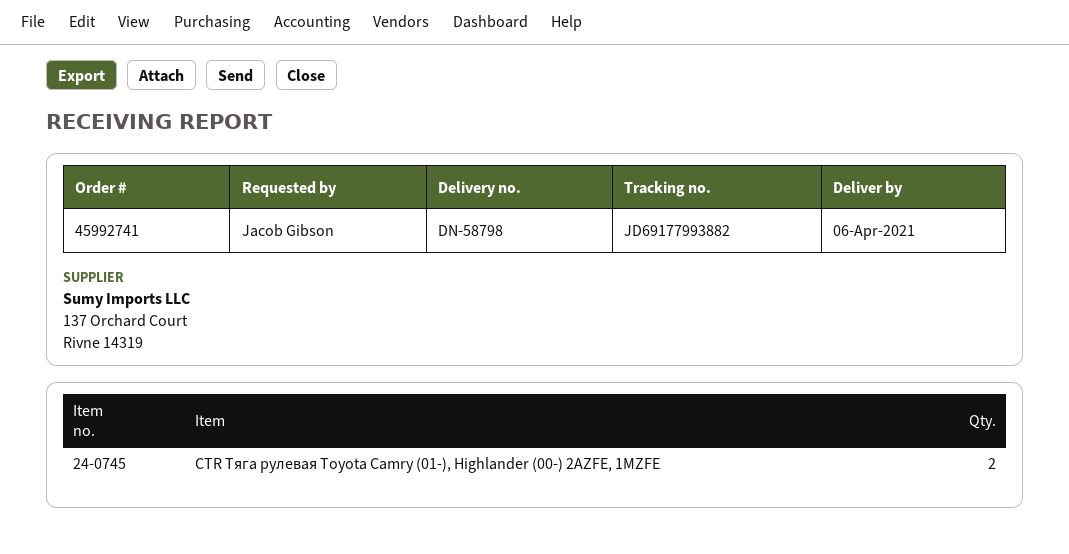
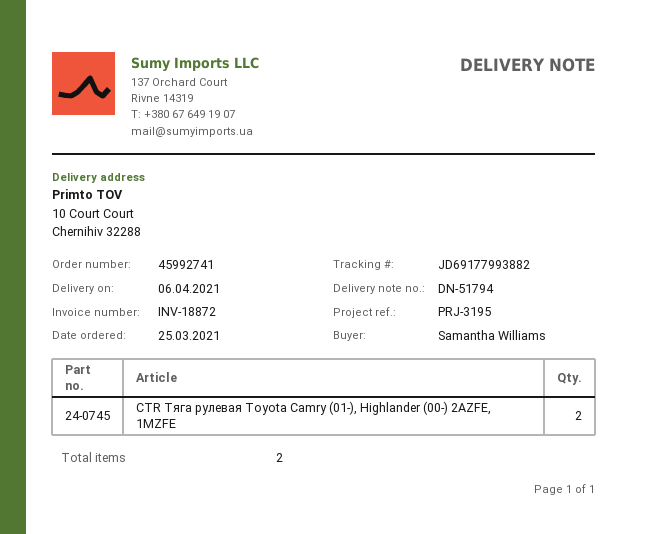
delivery note number: DN-58798 -> DN-51794
ordered by: Jacob Gibson -> Samantha Williams

